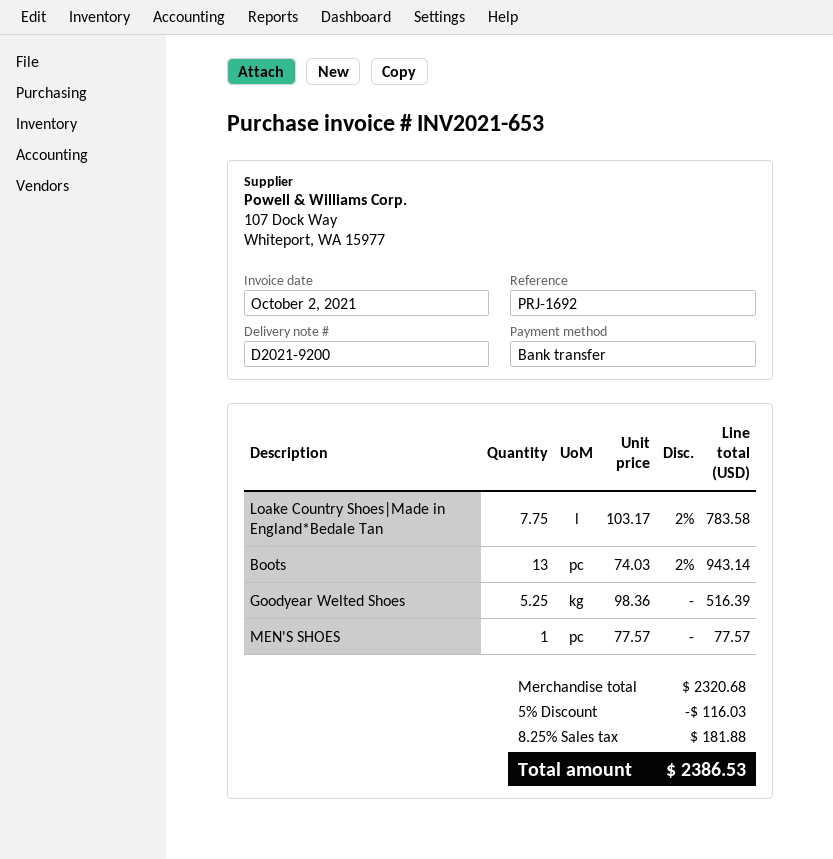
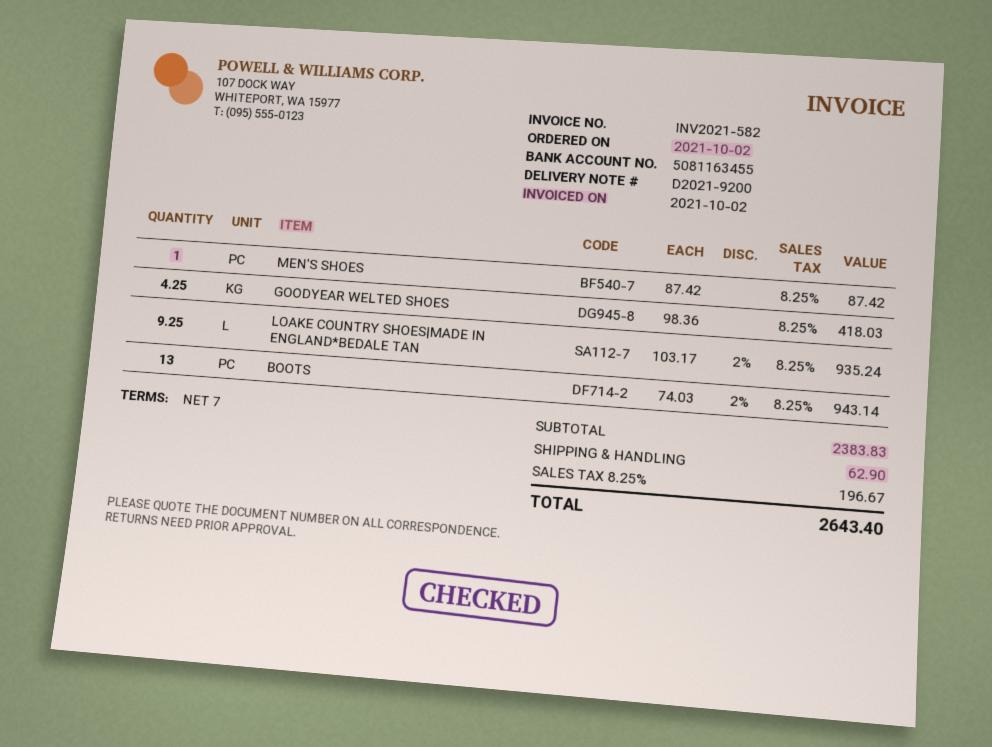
invoice number: INV2021-653 -> INV2021-582
Loake Country Shoes|Made in England*Bedale Tan: 7.75 x 103.17 - 2% = 783.58 -> 9.25 x 103.17 - 2% = 935.24
Goodyear Welted Shoes: 5.25 x 98.36 = 516.39 -> 4.25 x 98.36 = 418.03
MEN'S SHOES: 1 x 77.57 = 77.57 -> 1 x 87.42 = 87.42
subtotal: 2320.68 -> 2383.83
discount: 5% = 116.03 -> none
shipping: none -> 62.90
tax: 8.25% = 181.88 -> 8.25% = 196.67
total: 2386.53 -> 2643.40

